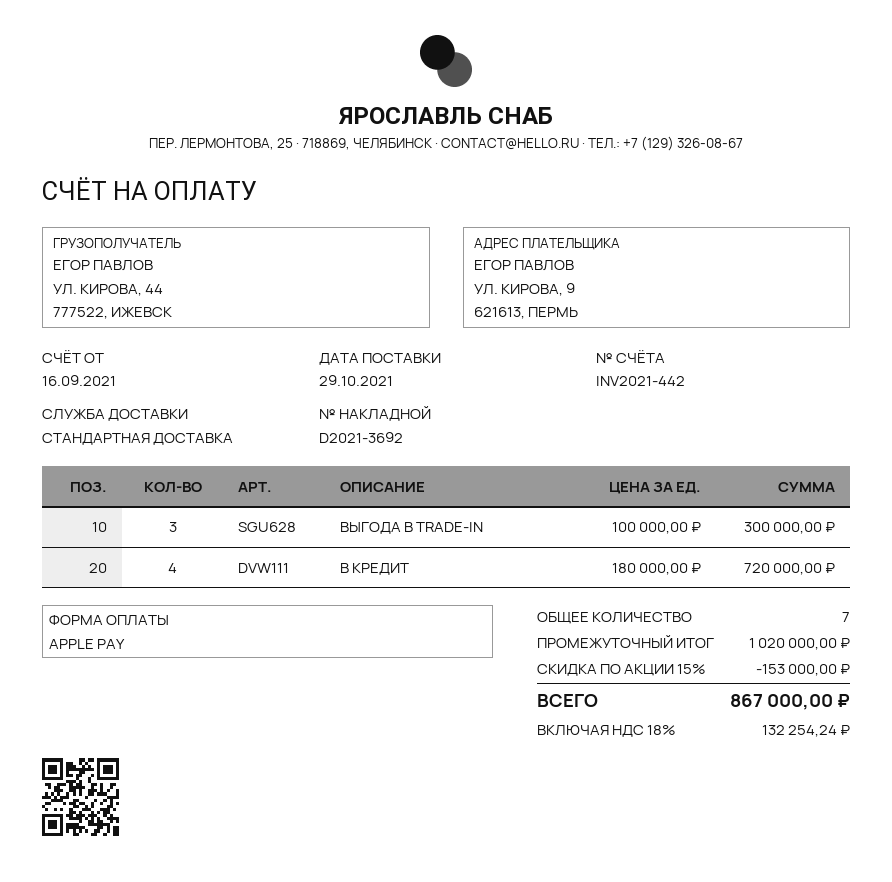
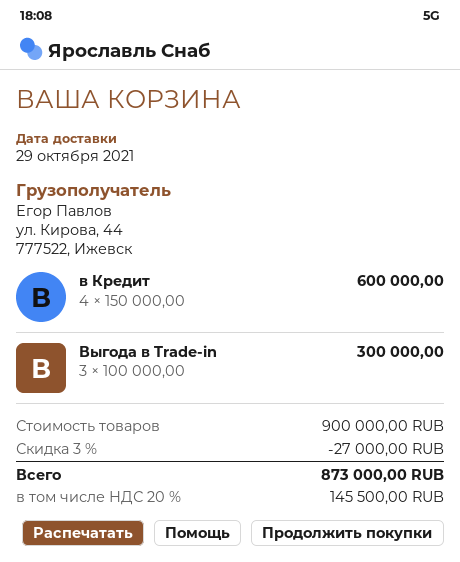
В КРЕДИТ: 4 x 180000.00 = 720000.00 -> 4 x 150000.00 = 600000.00
subtotal: 1020000.00 -> 900000.00
discount: 15% = 153000.00 -> 3% = 27000.00
tax: 18% = 132254.24 -> 20% = 145500.00
total: 867000.00 -> 873000.00

